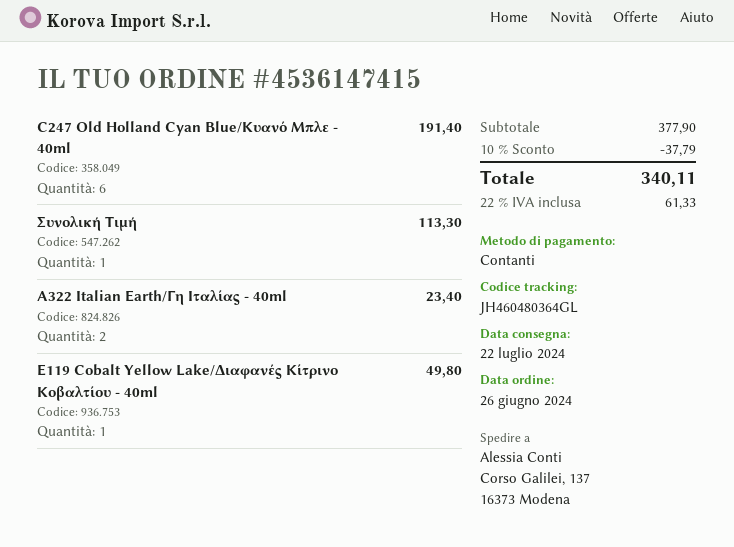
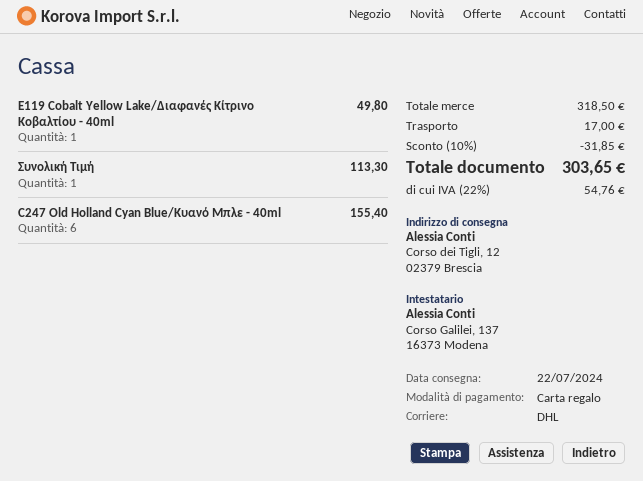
payment method: cash -> gift card
ship to: Corso Galilei, 137, 16373 Modena -> Corso dei Tigli, 12, 02379 Brescia
C247 Old Holland Cyan Blue/Κυανό Μπλε - 40ml: 6 for 191.40 -> 6 for 155.40
A322 Italian Earth/Γη Ιταλίας - 40ml: 2 for 23.40 -> none
subtotal: 377.90 -> 318.50
discount: 10% = 37.79 -> 10% = 31.85
shipping: none -> 17.00
tax: 22% = 61.33 -> 22% = 54.76
total: 340.11 -> 303.65

